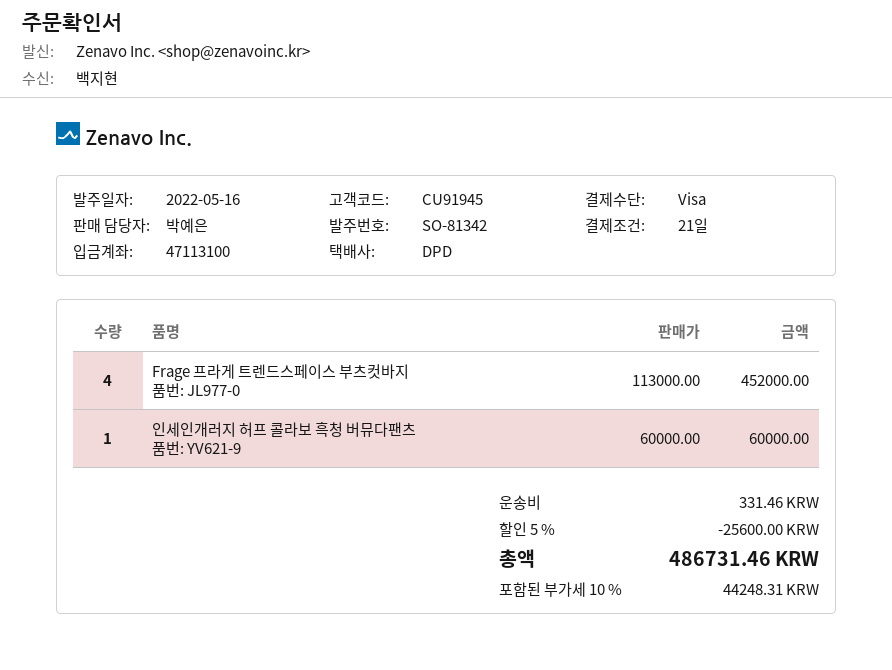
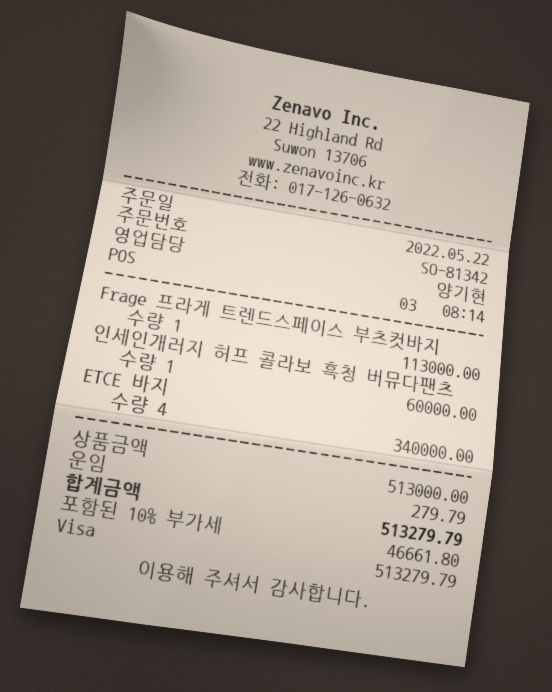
order date: 2022-05-16 -> 2022-05-22
sales rep: 박예은 -> 양기현
Frage 프라게 트렌드스페이스 부츠컷바지: 4 for 452000.00 -> 1 for 113000.00
ETCE 바지: none -> 4 for 340000.00
discount: 5% = 25600.00 -> none
shipping: 331.46 -> 279.79
tax: 10% = 44248.31 -> 10% = 46661.80
total: 486731.46 -> 513279.79

